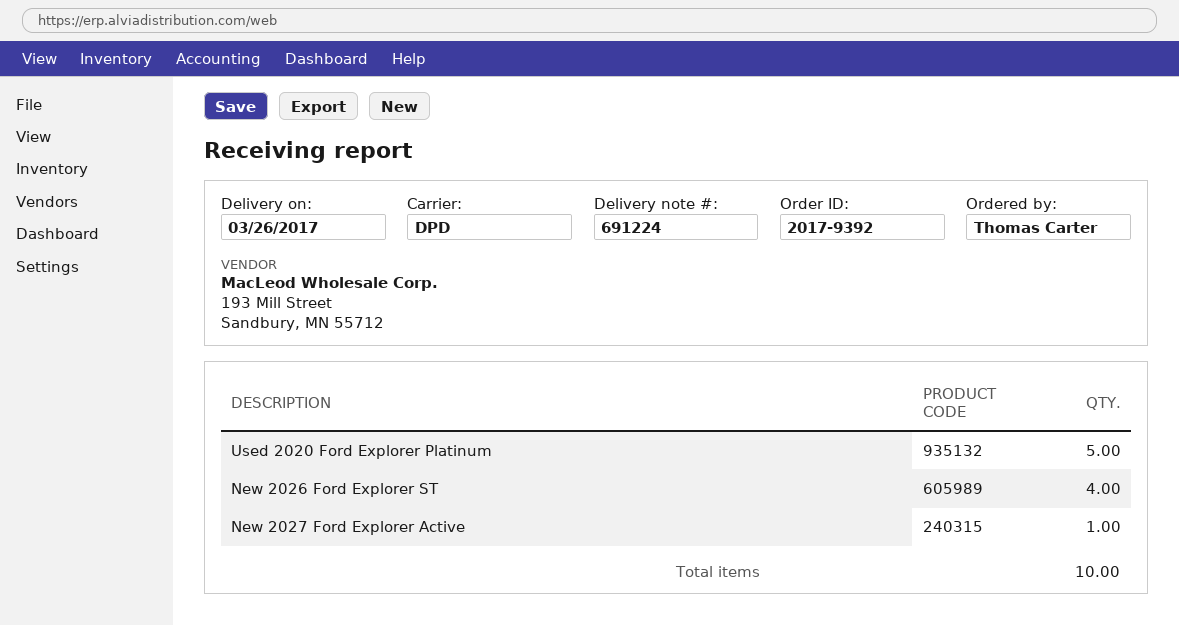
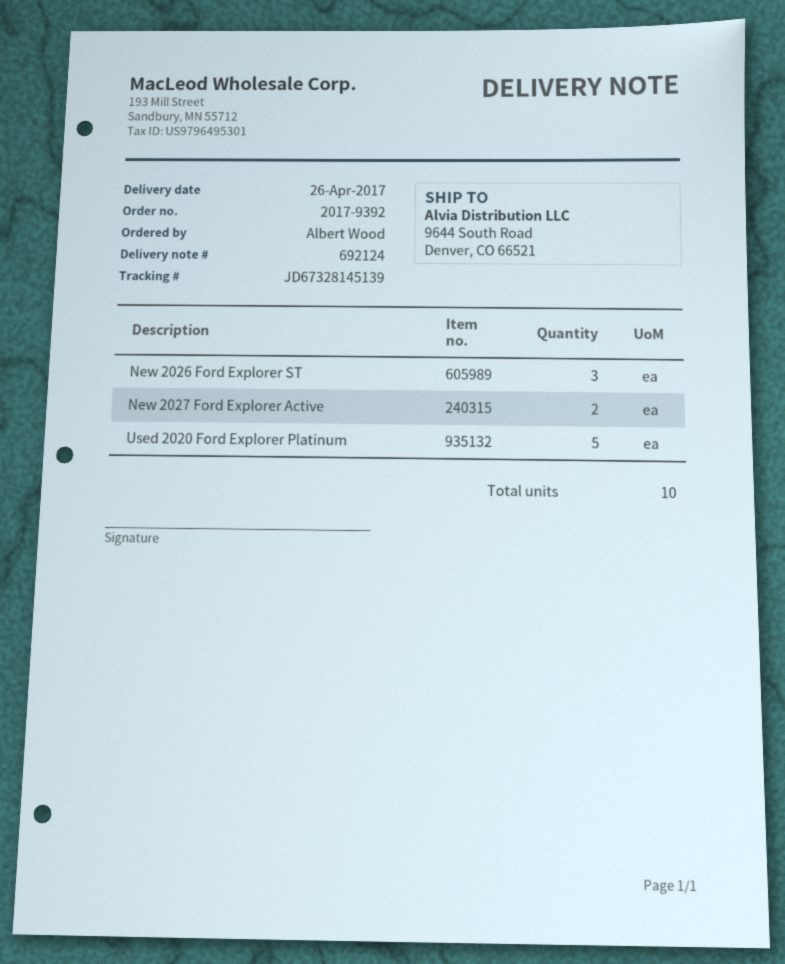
delivery note number: 691224 -> 692124
delivery date: 2017-03-26 -> 2017-04-26
ordered by: Thomas Carter -> Albert Wood
New 2026 Ford Explorer ST: 4 -> 3
New 2027 Ford Explorer Active: 1 -> 2

